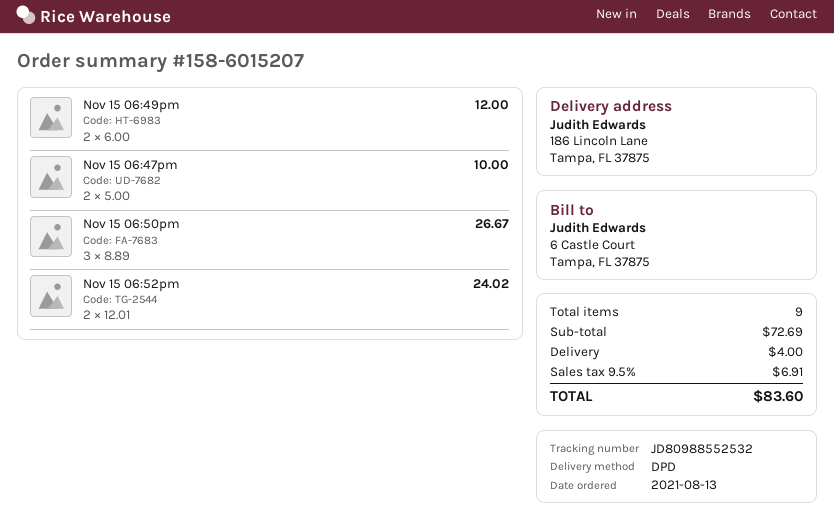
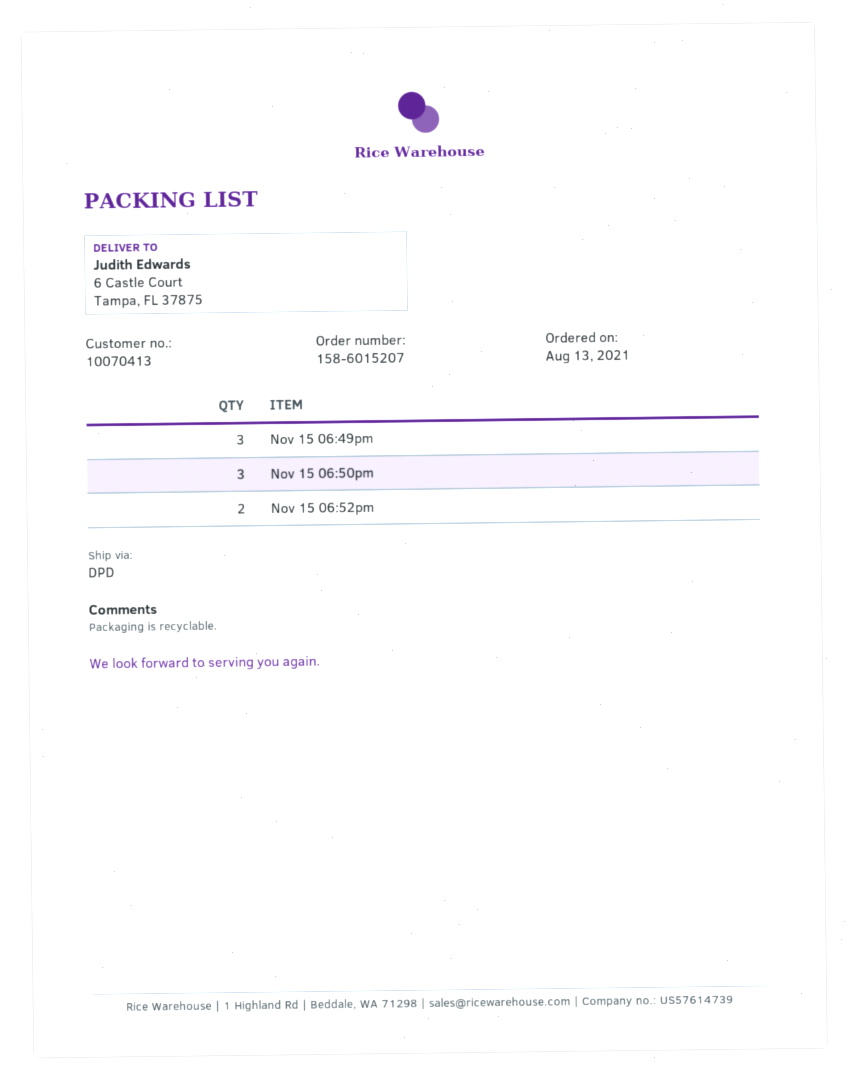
ship to: 186 Lincoln Lane, Tampa, FL 37875 -> 6 Castle Court, Tampa, FL 37875
Nov 15 06:49pm: 2 -> 3
Nov 15 06:47pm: 2 -> none

